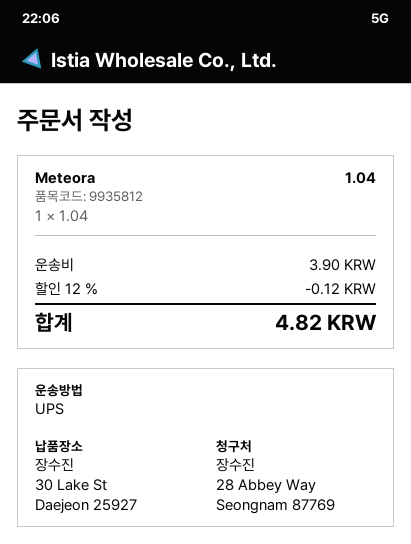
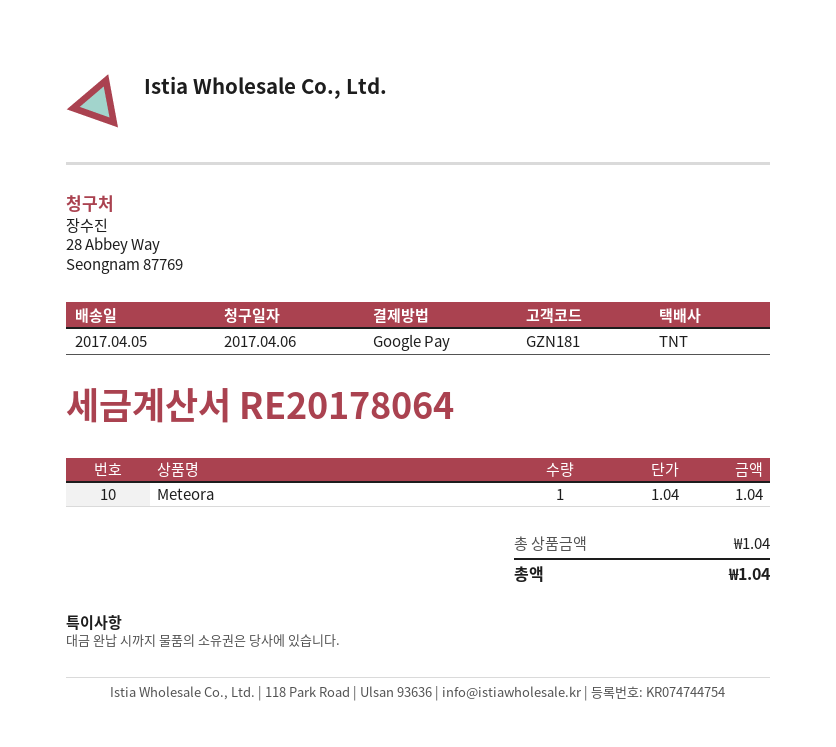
shipping method: UPS -> TNT
discount: 12% = 0.12 -> none
shipping: 3.90 -> none
total: 4.82 -> 1.04

